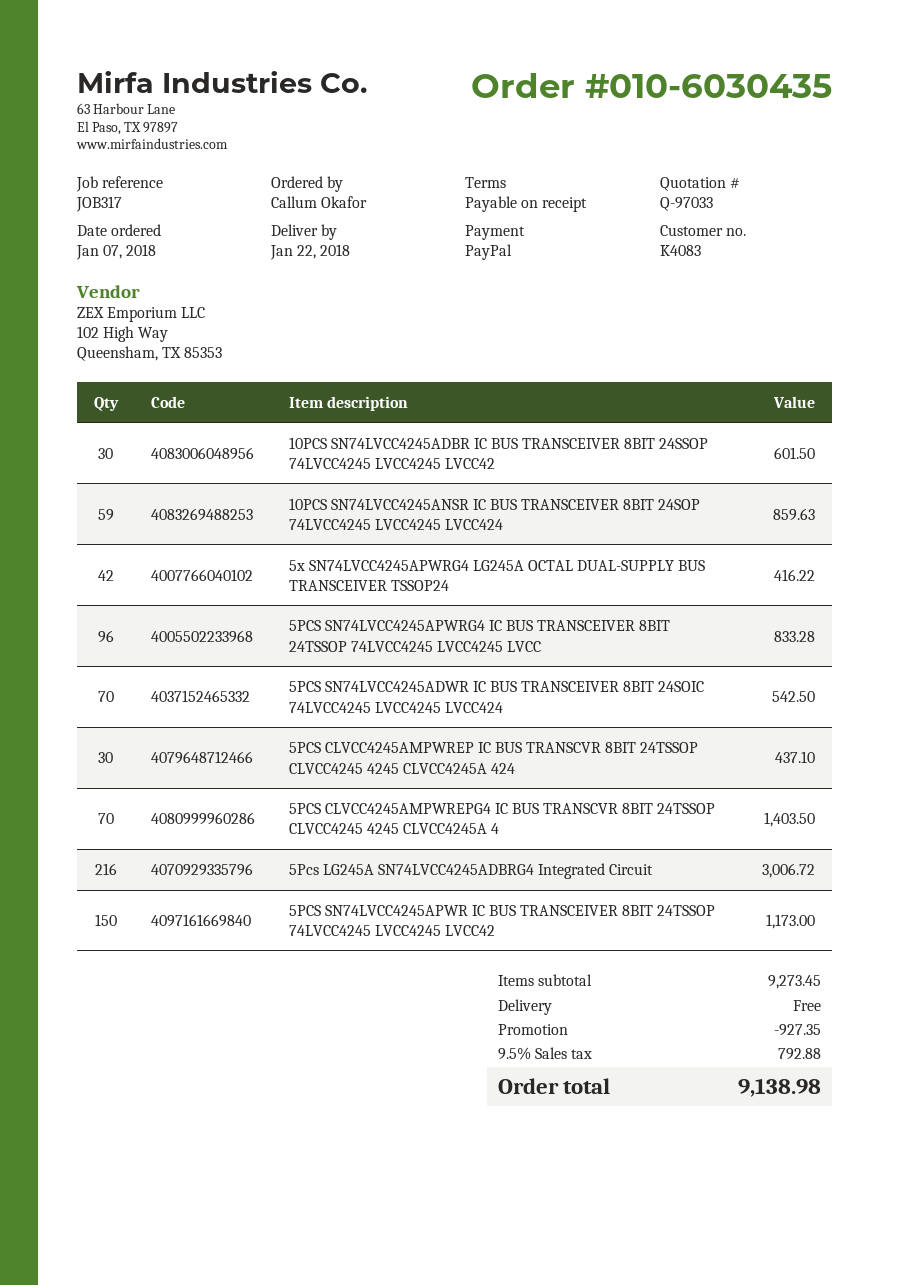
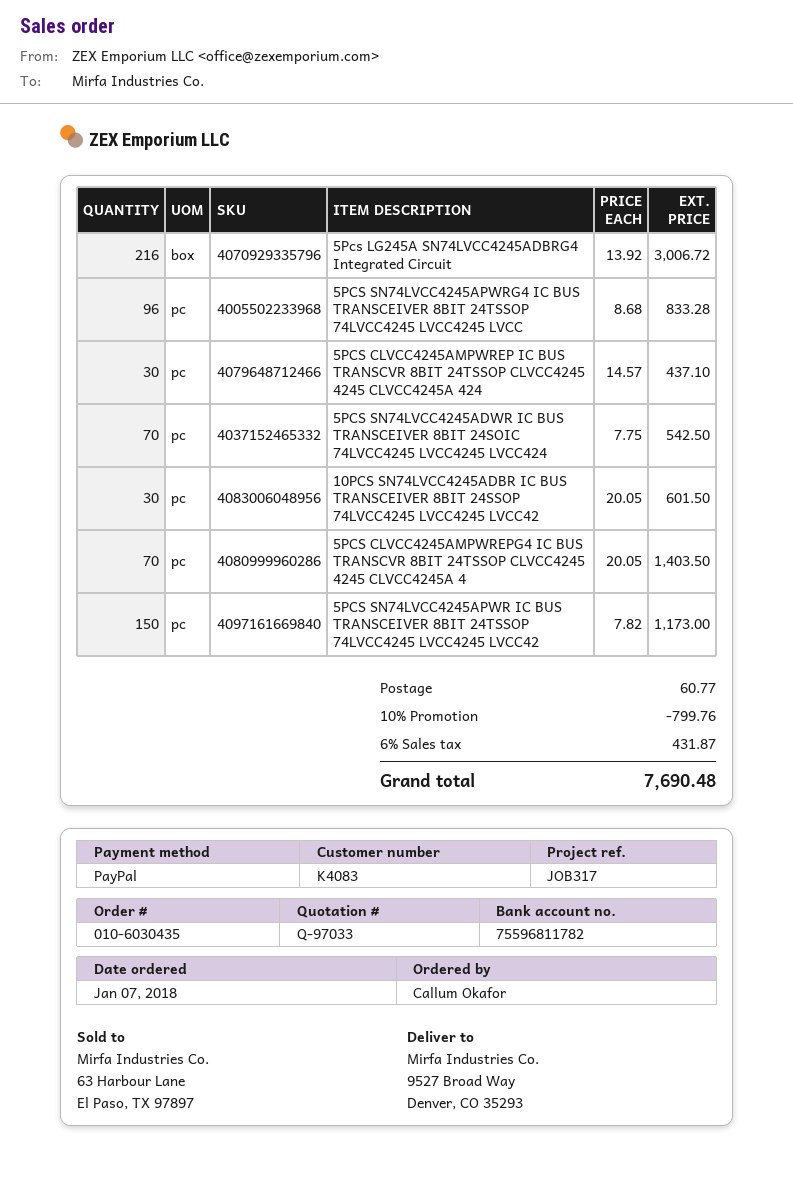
10PCS SN74LVCC4245ANSR IC BUS TRANSCEIVER 8BIT 24SOP 74LVCC4245 LVCC4245 LVCC424: 59 for 859.63 -> none
5x SN74LVCC4245APWRG4 LG245A OCTAL DUAL-SUPPLY BUS TRANSCEIVER TSSOP24: 42 for 416.22 -> none
discount: 927.35 -> 799.76
shipping: 0.00 -> 60.77
tax: 9.5% = 792.88 -> 6% = 431.87
total: 9138.98 -> 7690.48

